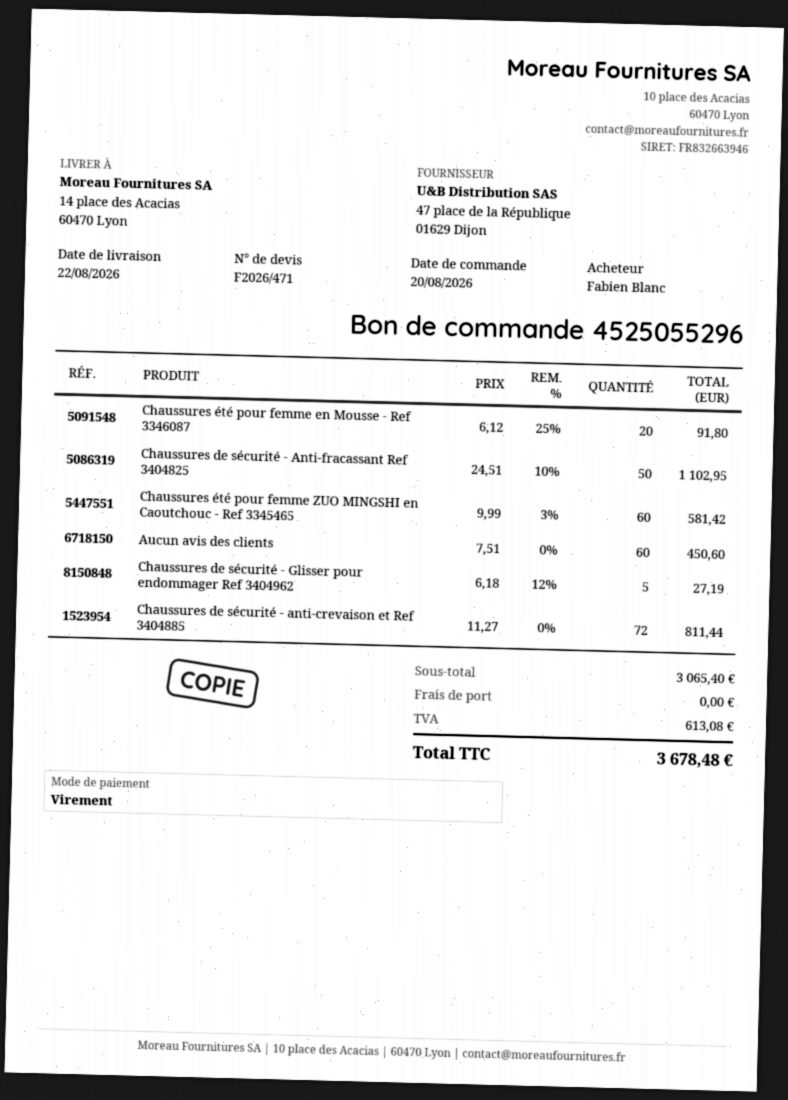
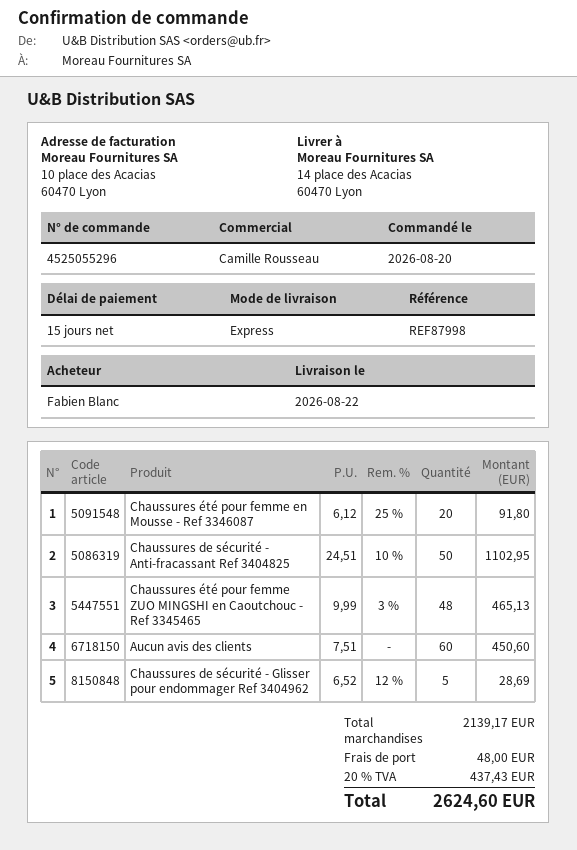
Chaussures été pour femme ZUO MINGSHI en Caoutchouc - Ref 3345465: 60 x 9.99 - 3% = 581.42 -> 48 x 9.99 - 3% = 465.13
Chaussures de sécurité - Glisser pour endommager Ref 3404962: 5 x 6.18 - 12% = 27.19 -> 5 x 6.52 - 12% = 28.69
Chaussures de sécurité - anti-crevaison et Ref 3404885: 72 x 11.27 = 811.44 -> none
subtotal: 3065.40 -> 2139.17
shipping: 0.00 -> 48.00
tax: 613.08 -> 437.43
total: 3678.48 -> 2624.60

